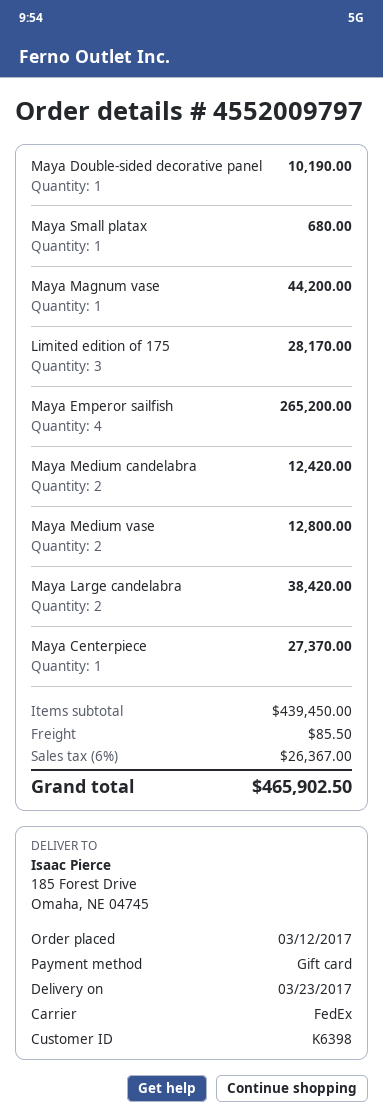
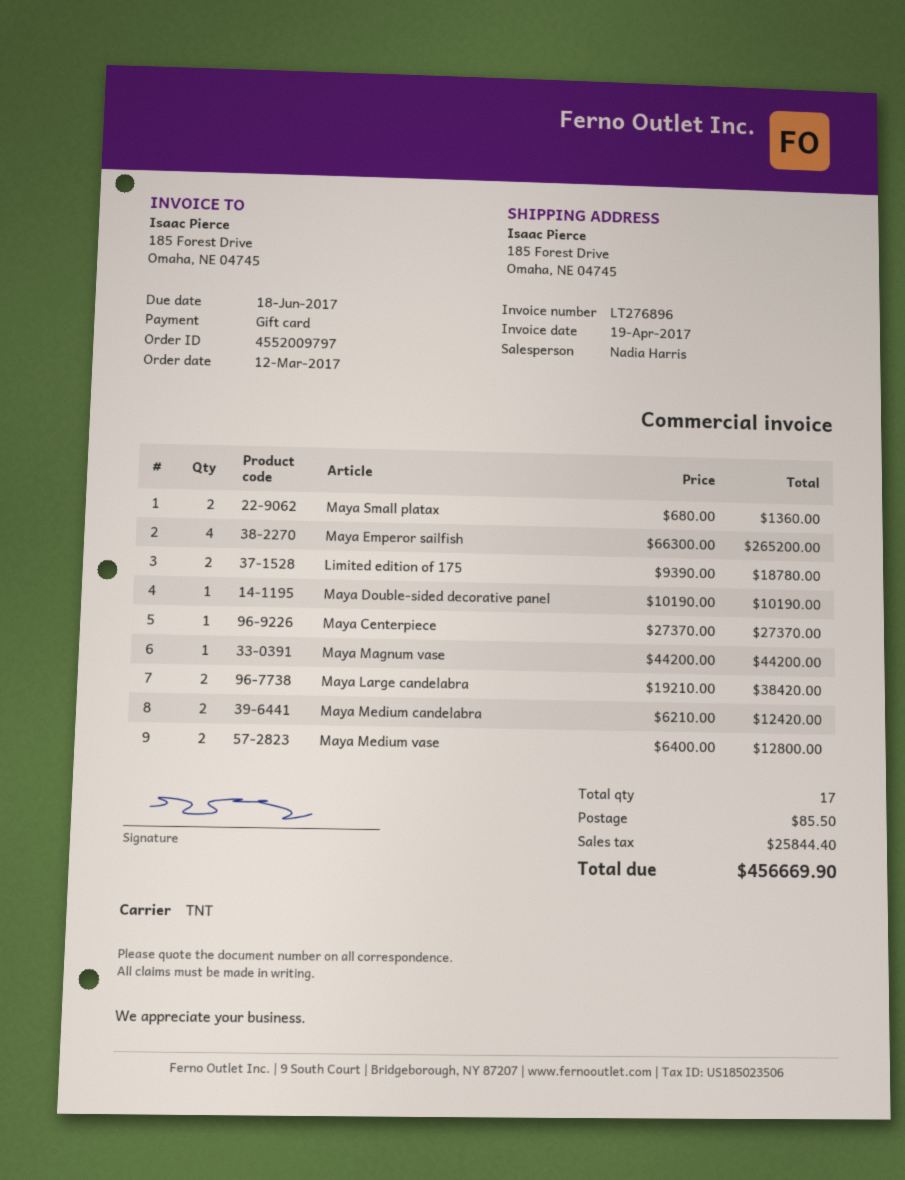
shipping method: FedEx -> TNT
Maya Small platax: 1 for 680.00 -> 2 for 1360.00
Limited edition of 175: 3 for 28170.00 -> 2 for 18780.00
tax: 26367.00 -> 25844.40
total: 465902.50 -> 456669.90

